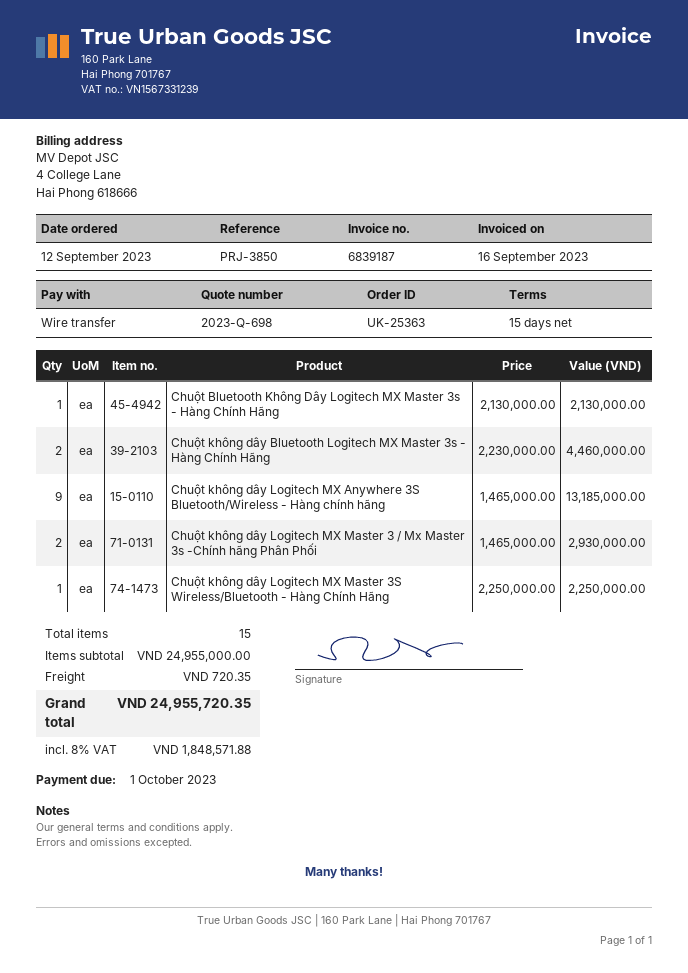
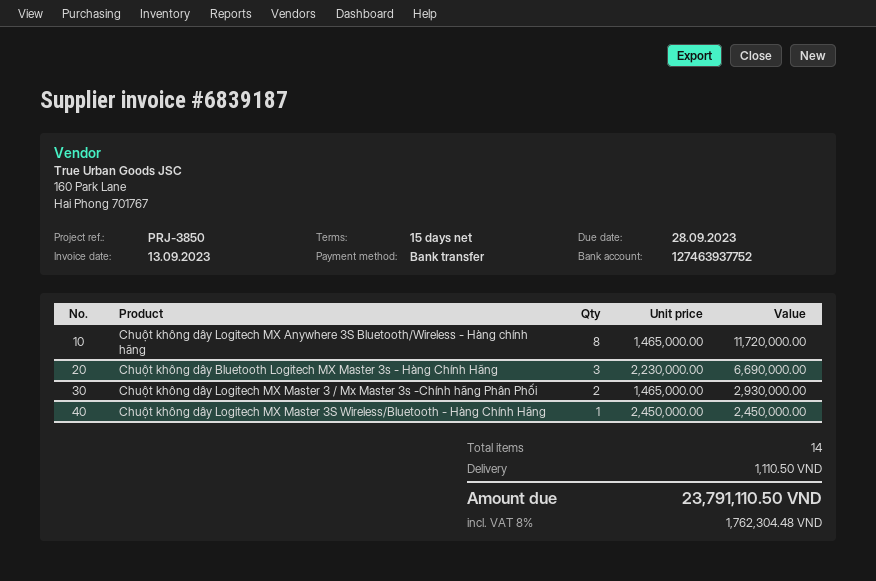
invoice date: 2023-09-16 -> 2023-09-13
due date: 2023-10-01 -> 2023-09-28
Chuột Bluetooth Không Dây Logitech MX Master 3s - Hàng Chính Hãng: 1 x 2130000.00 = 2130000.00 -> none
Chuột không dây Bluetooth Logitech MX Master 3s - Hàng Chính Hãng: 2 x 2230000.00 = 4460000.00 -> 3 x 2230000.00 = 6690000.00
Chuột không dây Logitech MX Anywhere 3S Bluetooth/Wireless - Hàng chính hãng: 9 x 1465000.00 = 13185000.00 -> 8 x 1465000.00 = 11720000.00
Chuột không dây Logitech MX Master 3S Wireless/Bluetooth - Hàng Chính Hãng: 1 x 2250000.00 = 2250000.00 -> 1 x 2450000.00 = 2450000.00
total quantity: 15 -> 14
shipping: 720.35 -> 1110.50
tax: 8% = 1848571.88 -> 8% = 1762304.48
total: 24955720.35 -> 23791110.50

